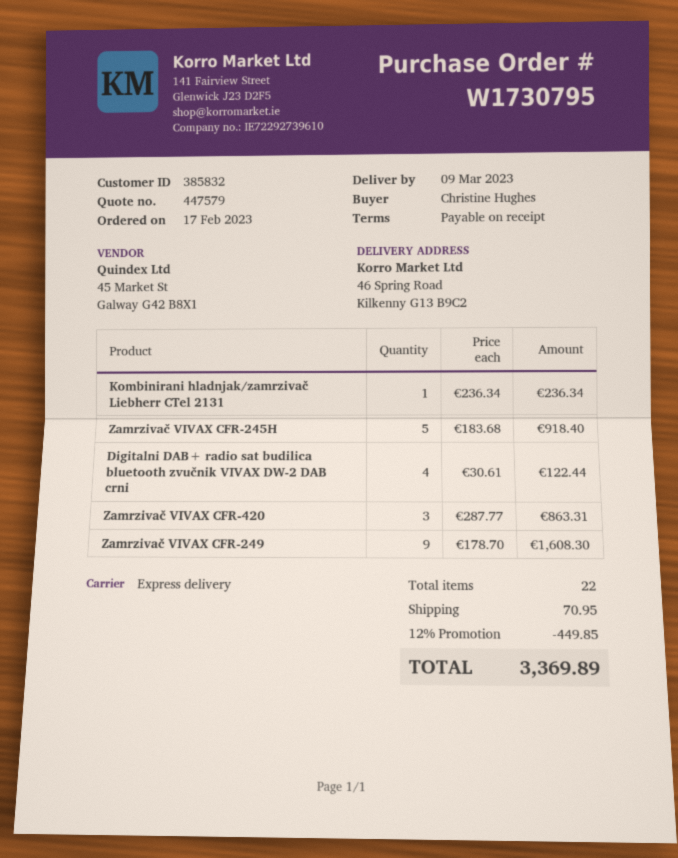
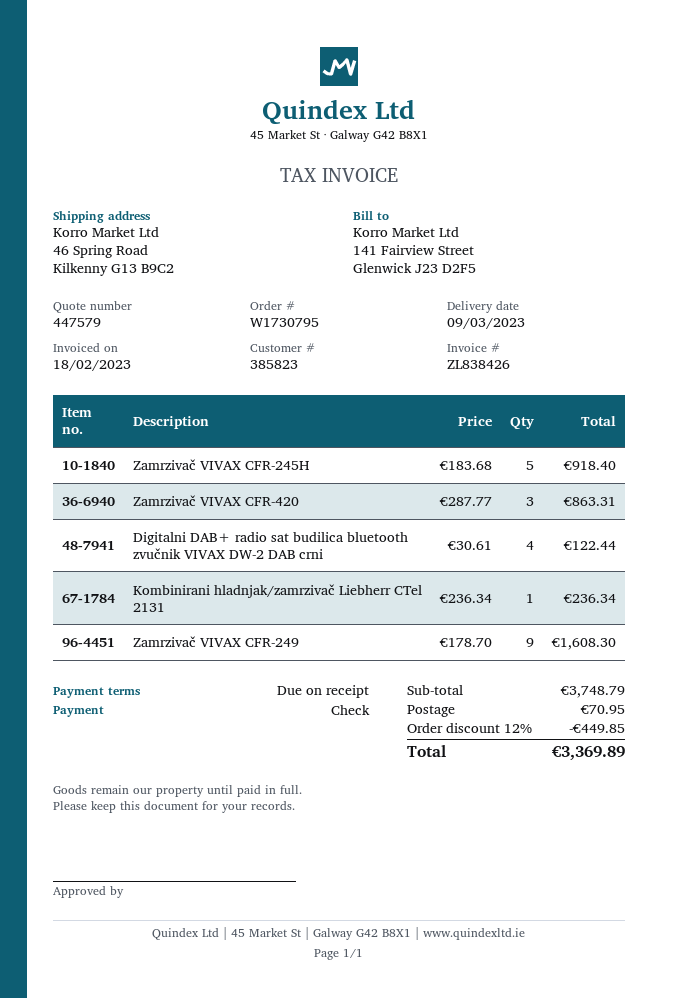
customer number: 385832 -> 385823

